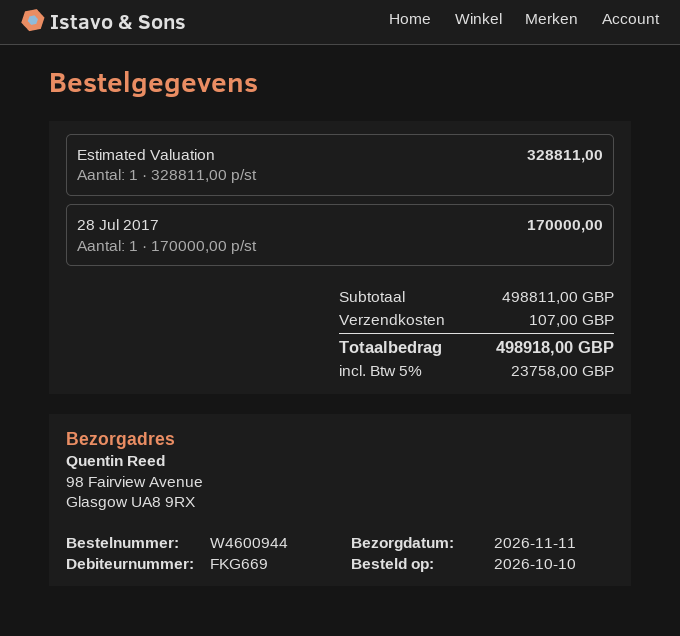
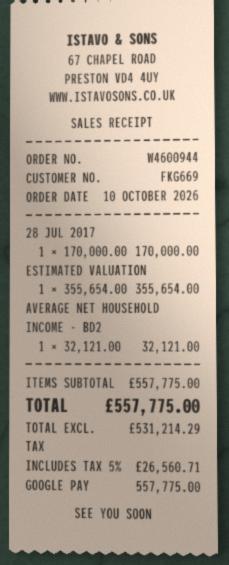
Estimated Valuation: 1 x 328811.00 = 328811.00 -> 1 x 355654.00 = 355654.00
AVERAGE NET HOUSEHOLD INCOME - BD2: none -> 1 x 32121.00 = 32121.00
subtotal: 498811.00 -> 557775.00
shipping: 107.00 -> none
tax: 5% = 23758.00 -> 5% = 26560.71
total: 498918.00 -> 557775.00

